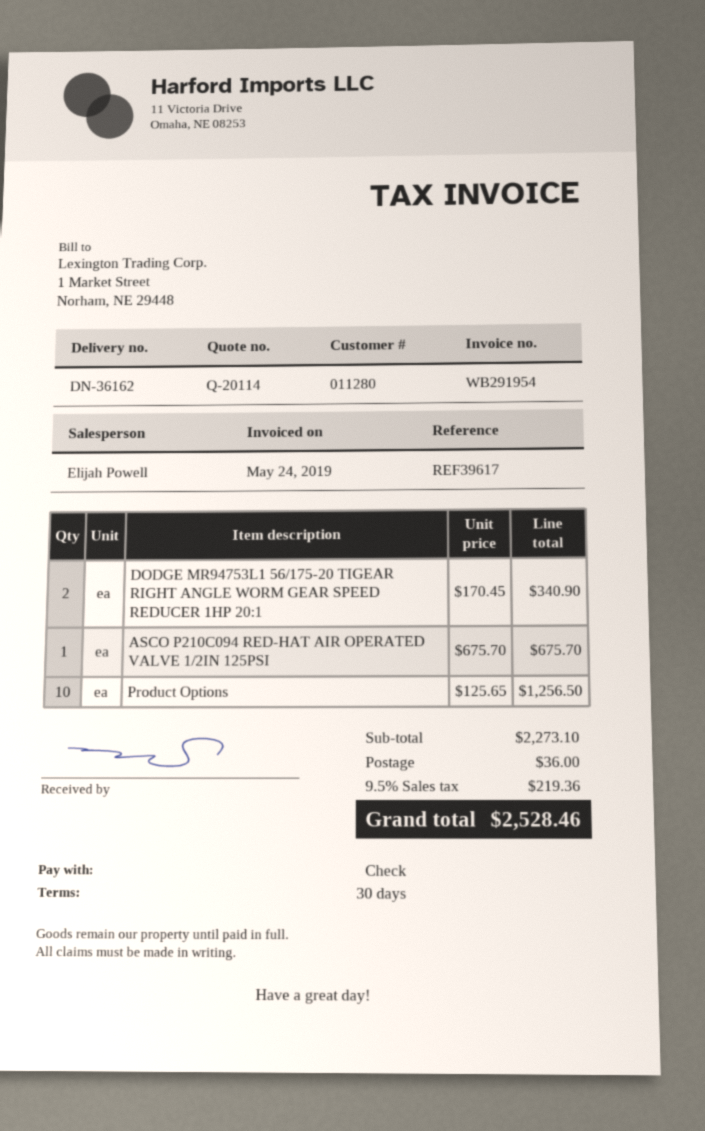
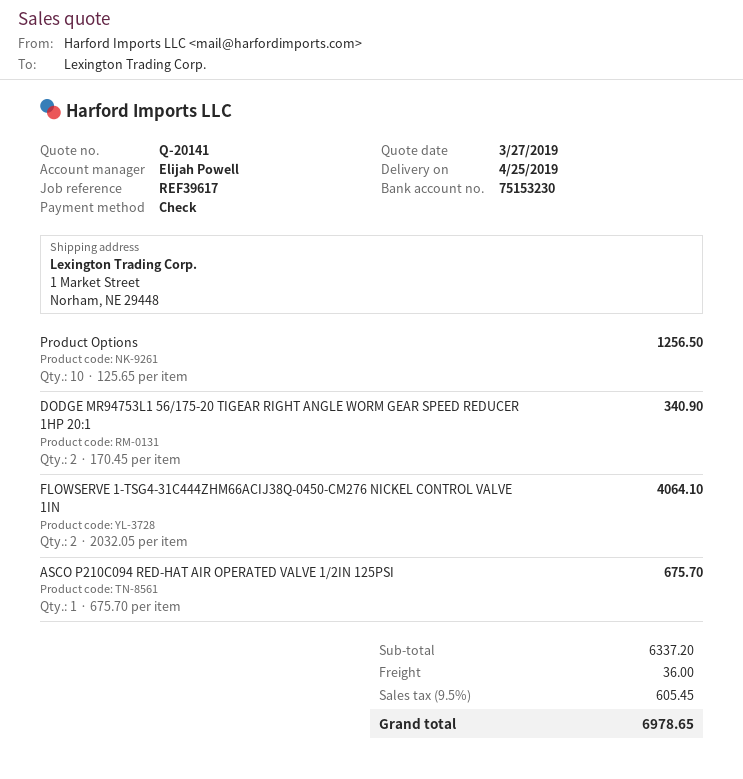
quote number: Q-20114 -> Q-20141
FLOWSERVE 1-TSG4-31C444ZHM66ACIJ38Q-0450-CM276 NICKEL CONTROL VALVE 1IN: none -> 2 x 2032.05 = 4064.10
subtotal: 2273.10 -> 6337.20
tax: 9.5% = 219.36 -> 9.5% = 605.45
total: 2528.46 -> 6978.65

